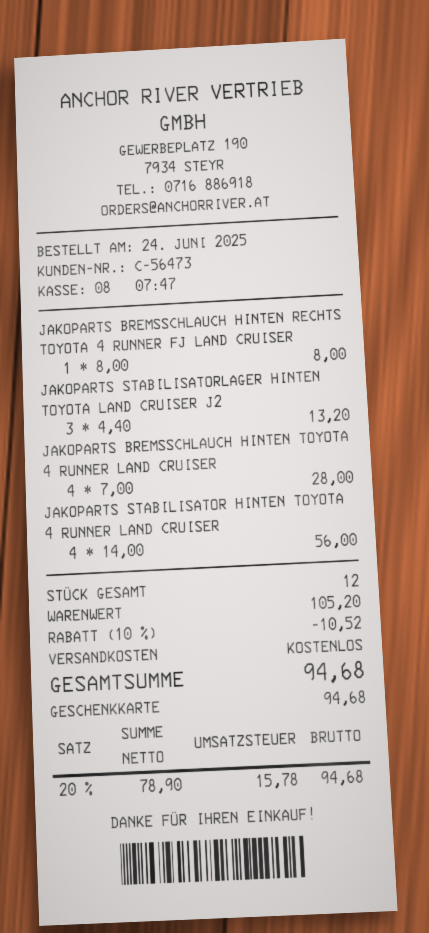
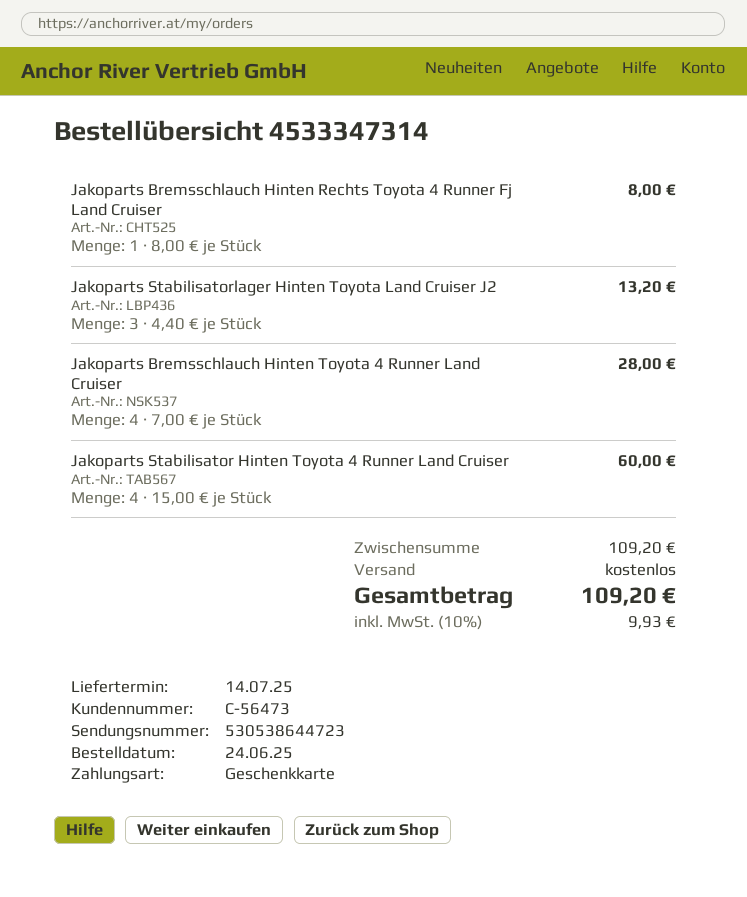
JAKOPARTS STABILISATOR HINTEN TOYOTA 4 RUNNER LAND CRUISER: 4 x 14.00 = 56.00 -> 4 x 15.00 = 60.00
subtotal: 105.20 -> 109.20
discount: 10% = 10.52 -> none
tax: 20% = 15.78 -> 10% = 9.93
total: 94.68 -> 109.20

